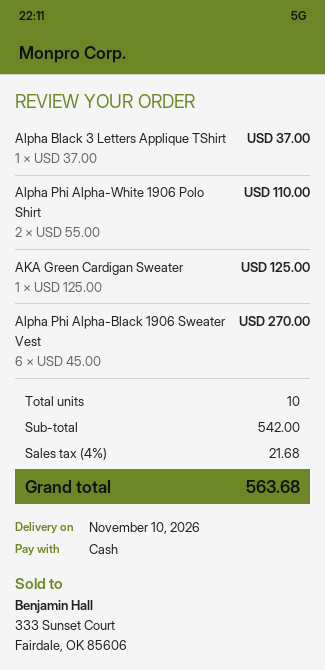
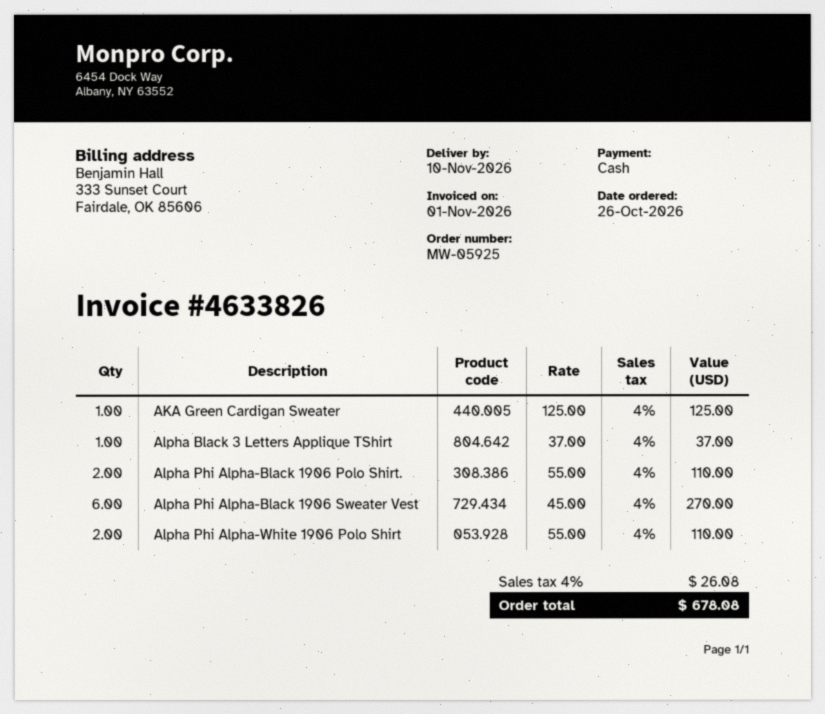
Alpha Phi Alpha-Black 1906 Polo Shirt.: none -> 2 x 55.00 = 110.00
tax: 4% = 21.68 -> 4% = 26.08
total: 563.68 -> 678.08

